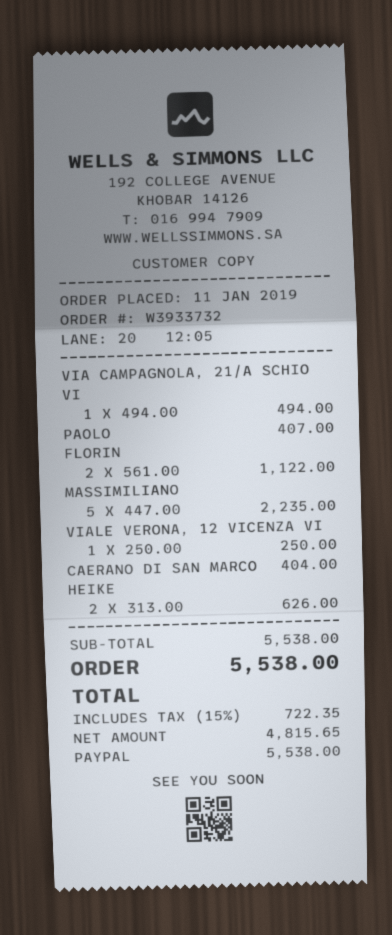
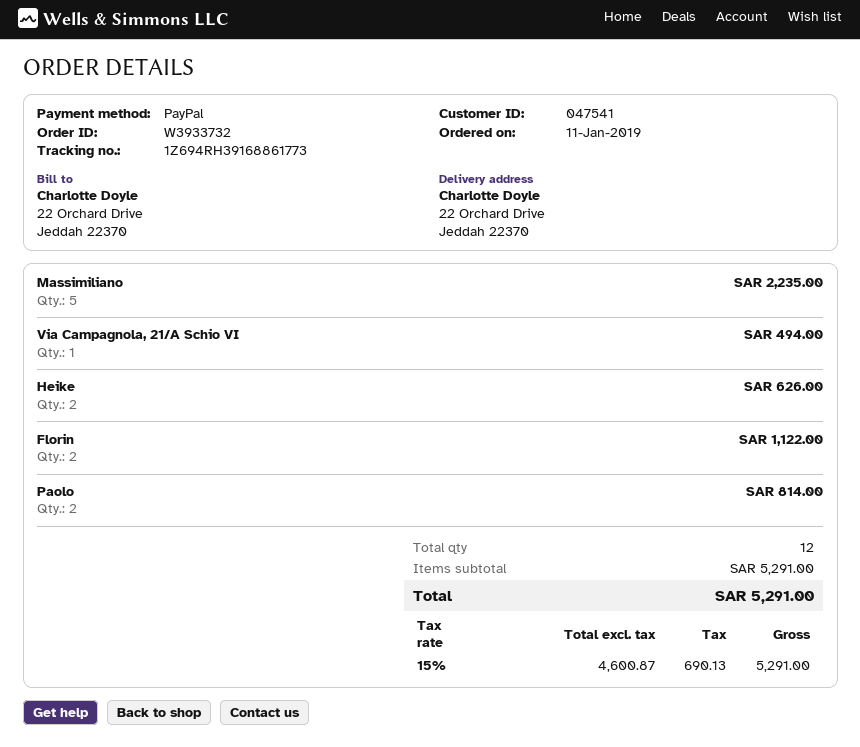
PAOLO: 1 for 407.00 -> 2 for 814.00
VIALE VERONA, 12 VICENZA VI: 1 for 250.00 -> none
CAERANO DI SAN MARCO: 1 for 404.00 -> none
subtotal: 5538.00 -> 5291.00
net: 4815.65 -> 4600.87
tax: 15% = 722.35 -> 15% = 690.13
total: 5538.00 -> 5291.00

